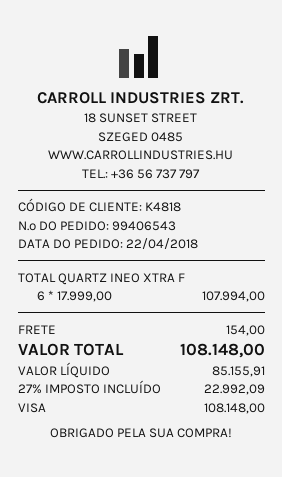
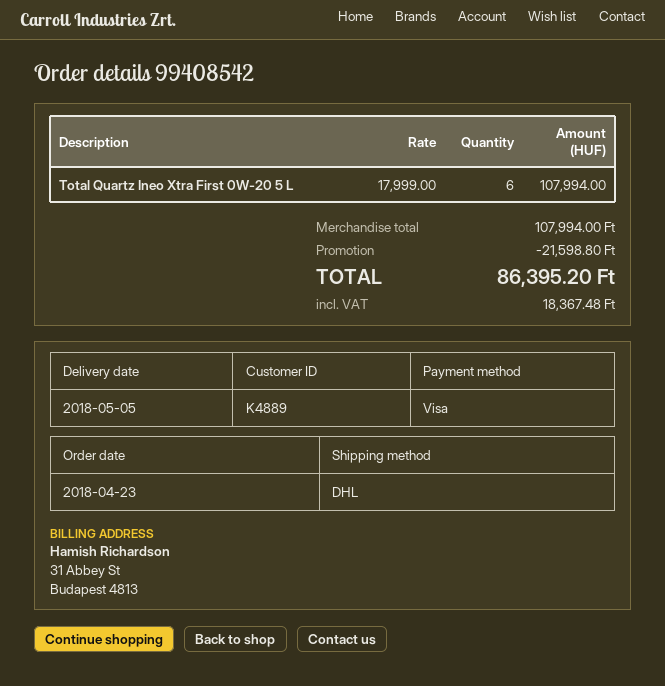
order number: 99406543 -> 99408542
order date: 2018-04-22 -> 2018-04-23
customer number: K4818 -> K4889
discount: none -> 21598.80
shipping: 154.00 -> none
tax: 22992.09 -> 18367.48
total: 108148.00 -> 86395.20

